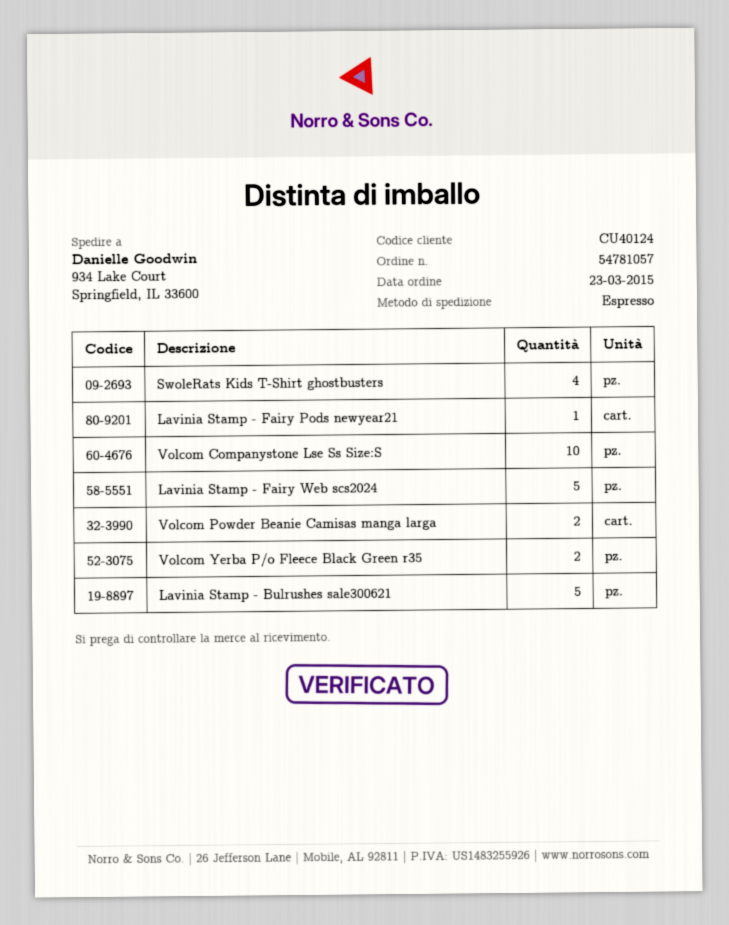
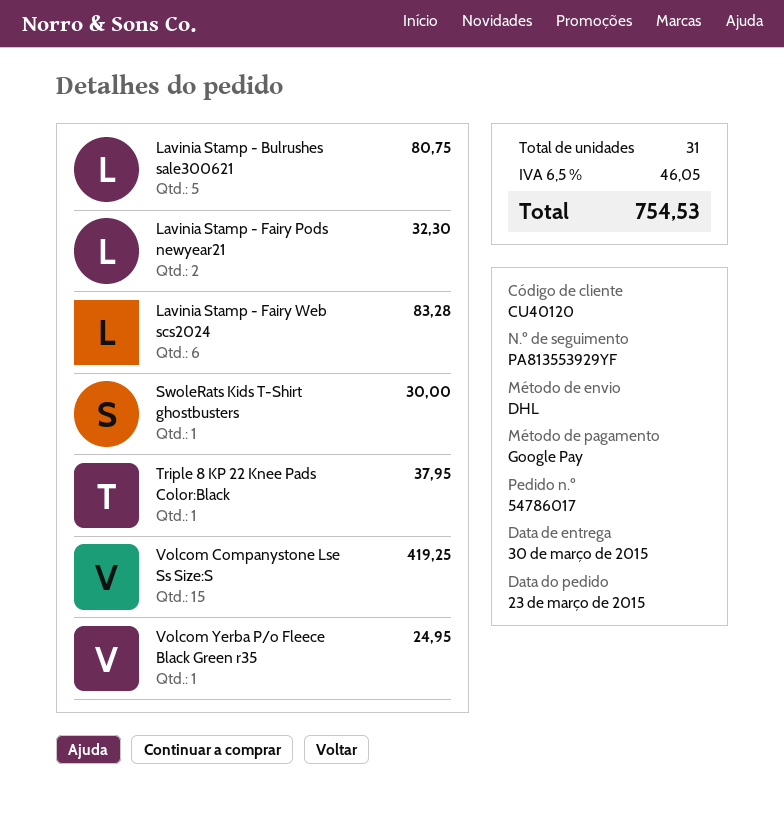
order number: 54781057 -> 54786017
customer number: CU40124 -> CU40120
shipping method: express -> DHL
SwoleRats Kids T-Shirt ghostbusters: 4 -> 1
Lavinia Stamp - Fairy Pods newyear21: 1 -> 2
Volcom Companystone Lse Ss Size:S: 10 -> 15
Lavinia Stamp - Fairy Web scs2024: 5 -> 6
Volcom Powder Beanie Camisas manga larga: 2 -> none
Volcom Yerba P/o Fleece Black Green r35: 2 -> 1
Triple 8 KP 22 Knee Pads Color:Black: none -> 1

